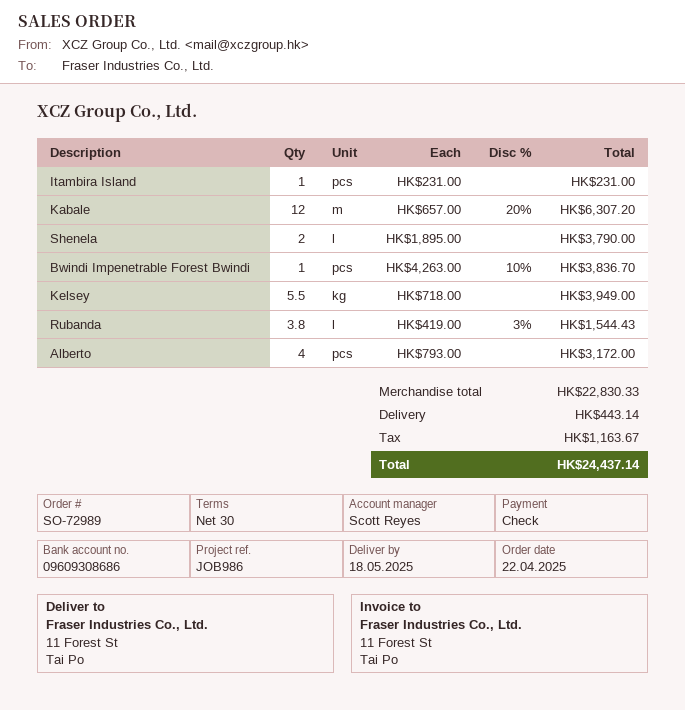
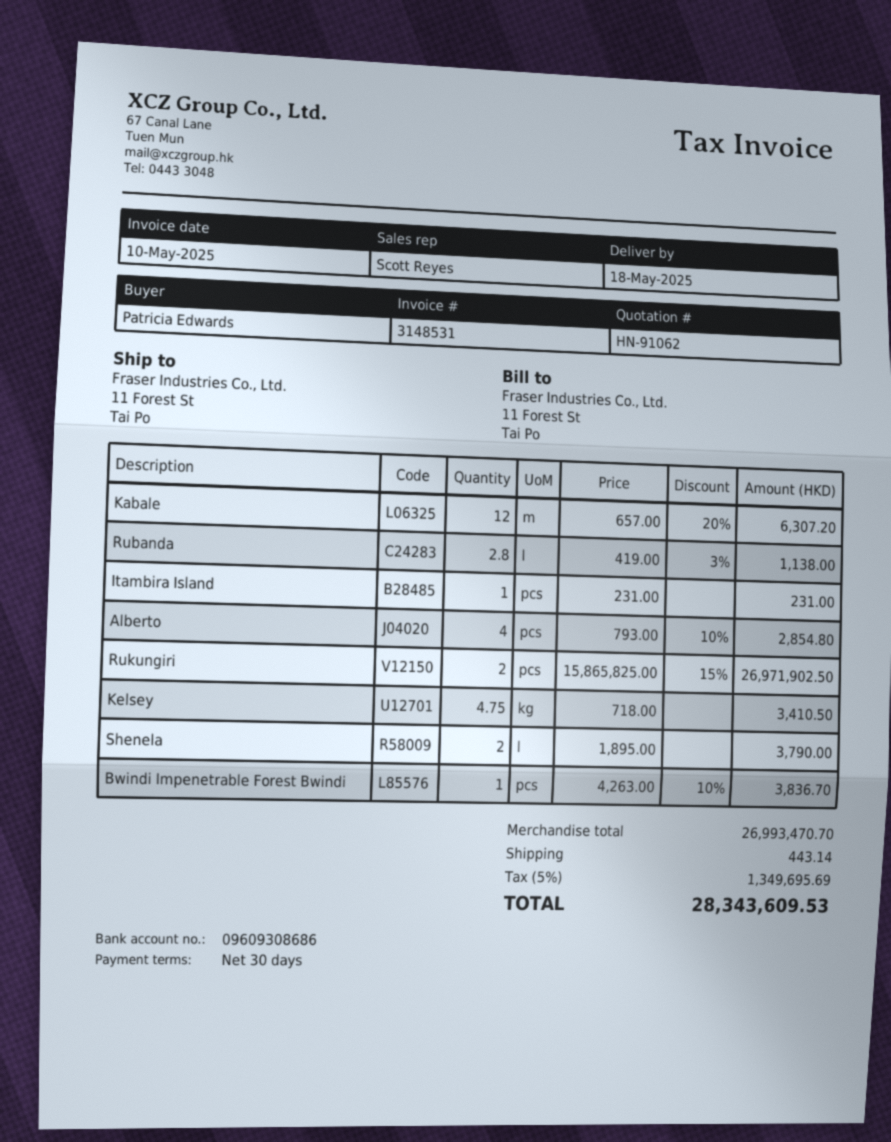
Kelsey: 5.5 x 718.00 = 3949.00 -> 4.75 x 718.00 = 3410.50
Rubanda: 3.8 x 419.00 - 3% = 1544.43 -> 2.8 x 419.00 - 3% = 1138.00
Alberto: 4 x 793.00 = 3172.00 -> 4 x 793.00 - 10% = 2854.80
Rukungiri: none -> 2 x 15865825.00 - 15% = 26971902.50
subtotal: 22830.33 -> 26993470.70
tax: 1163.67 -> 1349695.69
total: 24437.14 -> 28343609.53

